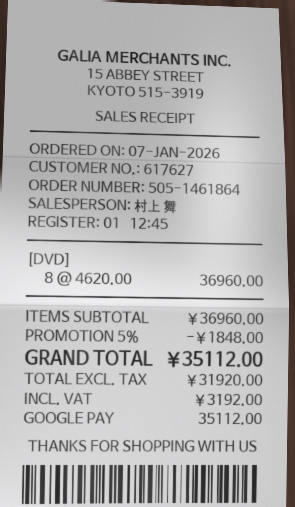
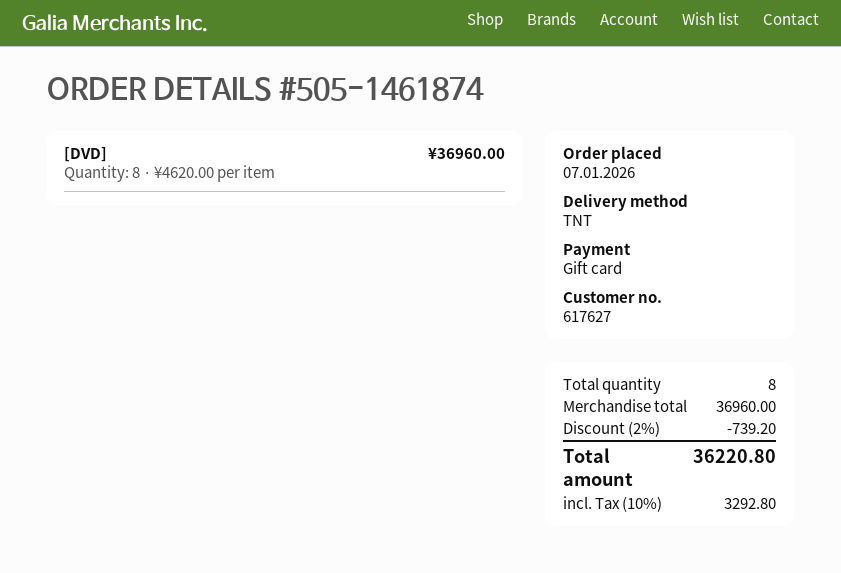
order number: 505-1461864 -> 505-1461874
payment method: Google Pay -> gift card
discount: 5% = 1848.00 -> 2% = 739.20
tax: 3192.00 -> 3292.80
total: 35112.00 -> 36220.80

